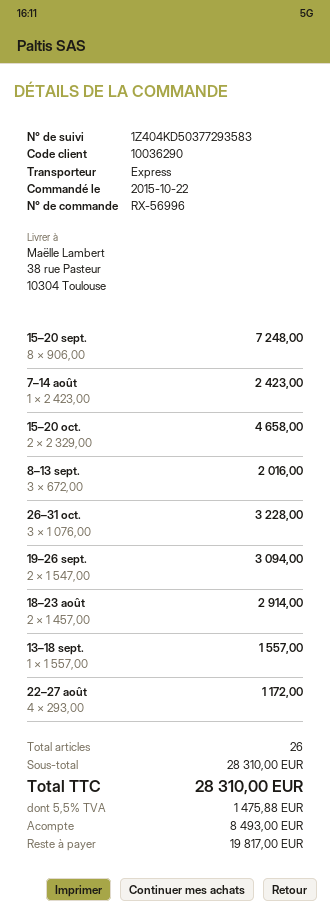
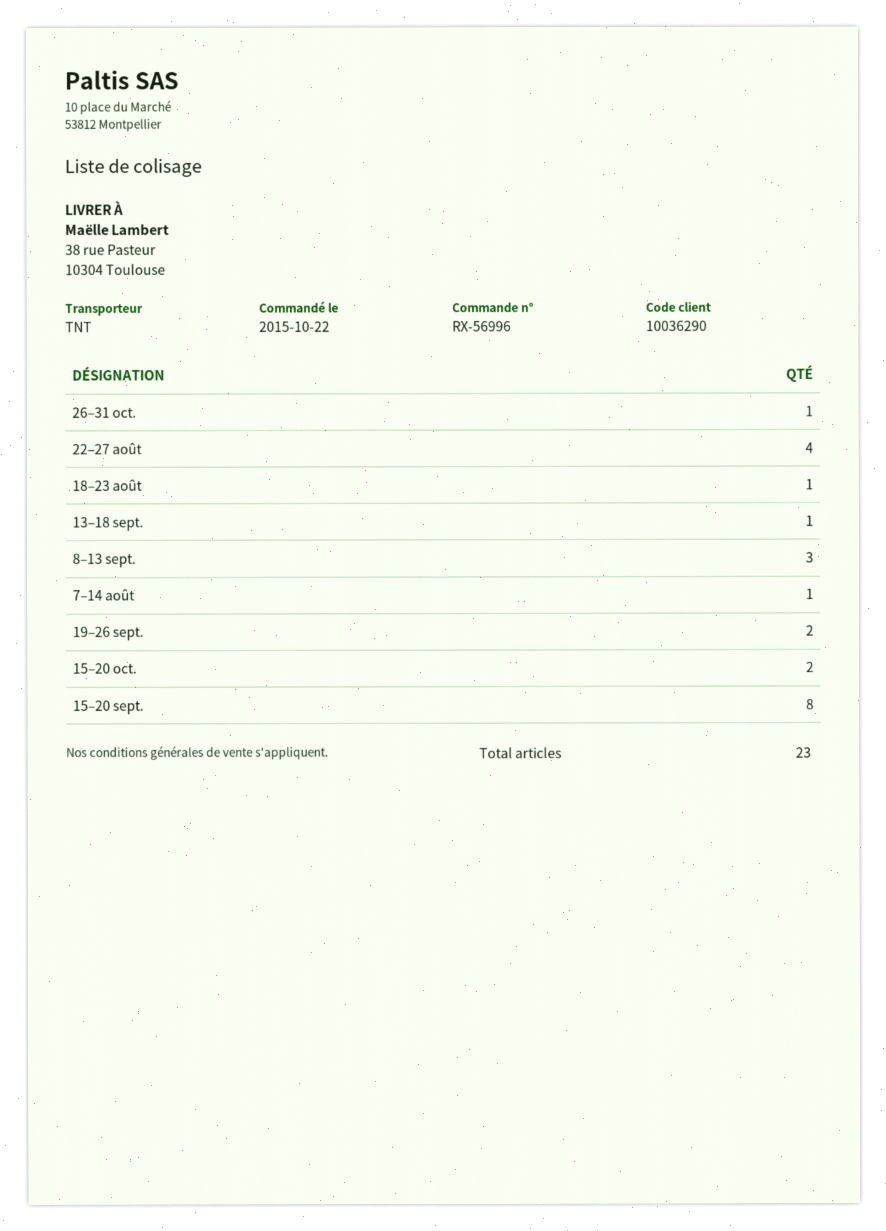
shipping method: express -> TNT
26–31 oct.: 3 -> 1
18–23 août: 2 -> 1
total quantity: 26 -> 23

